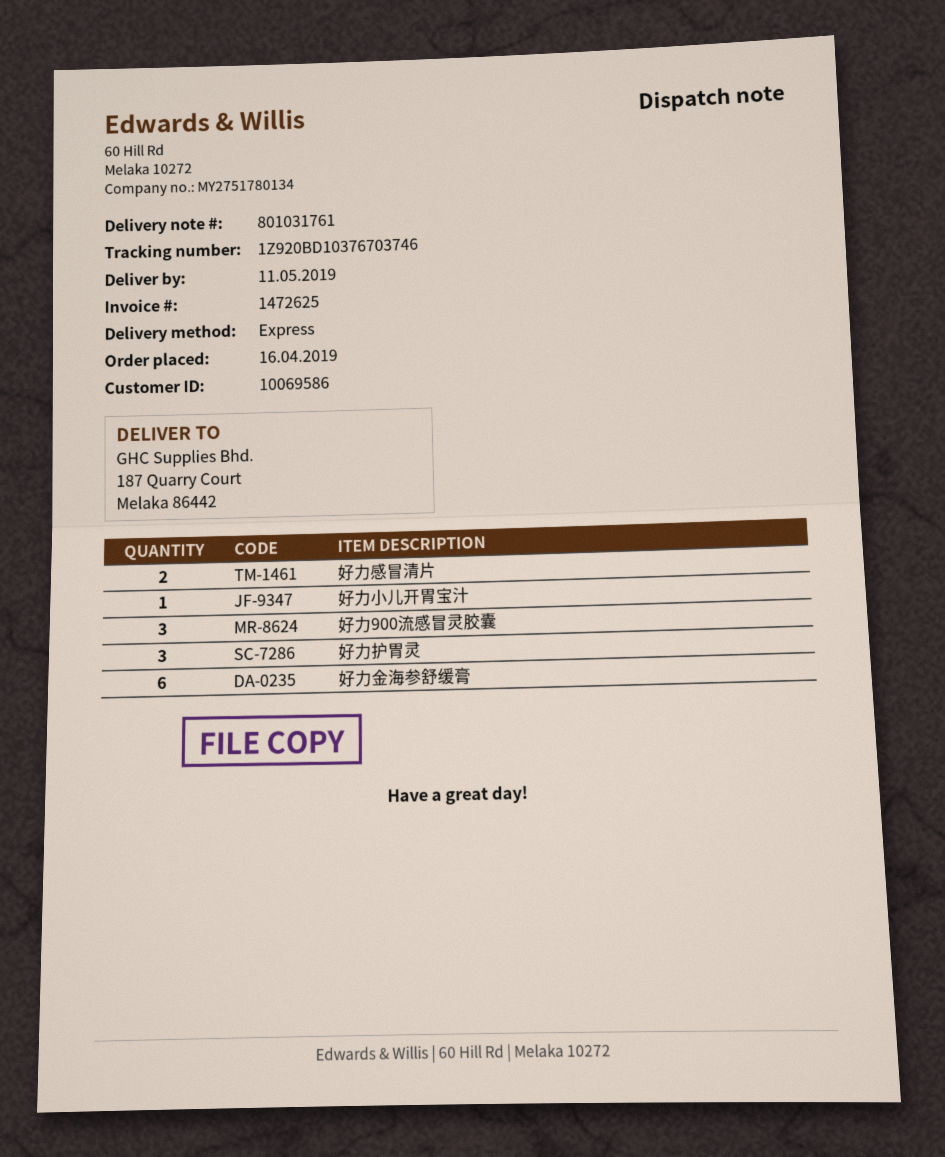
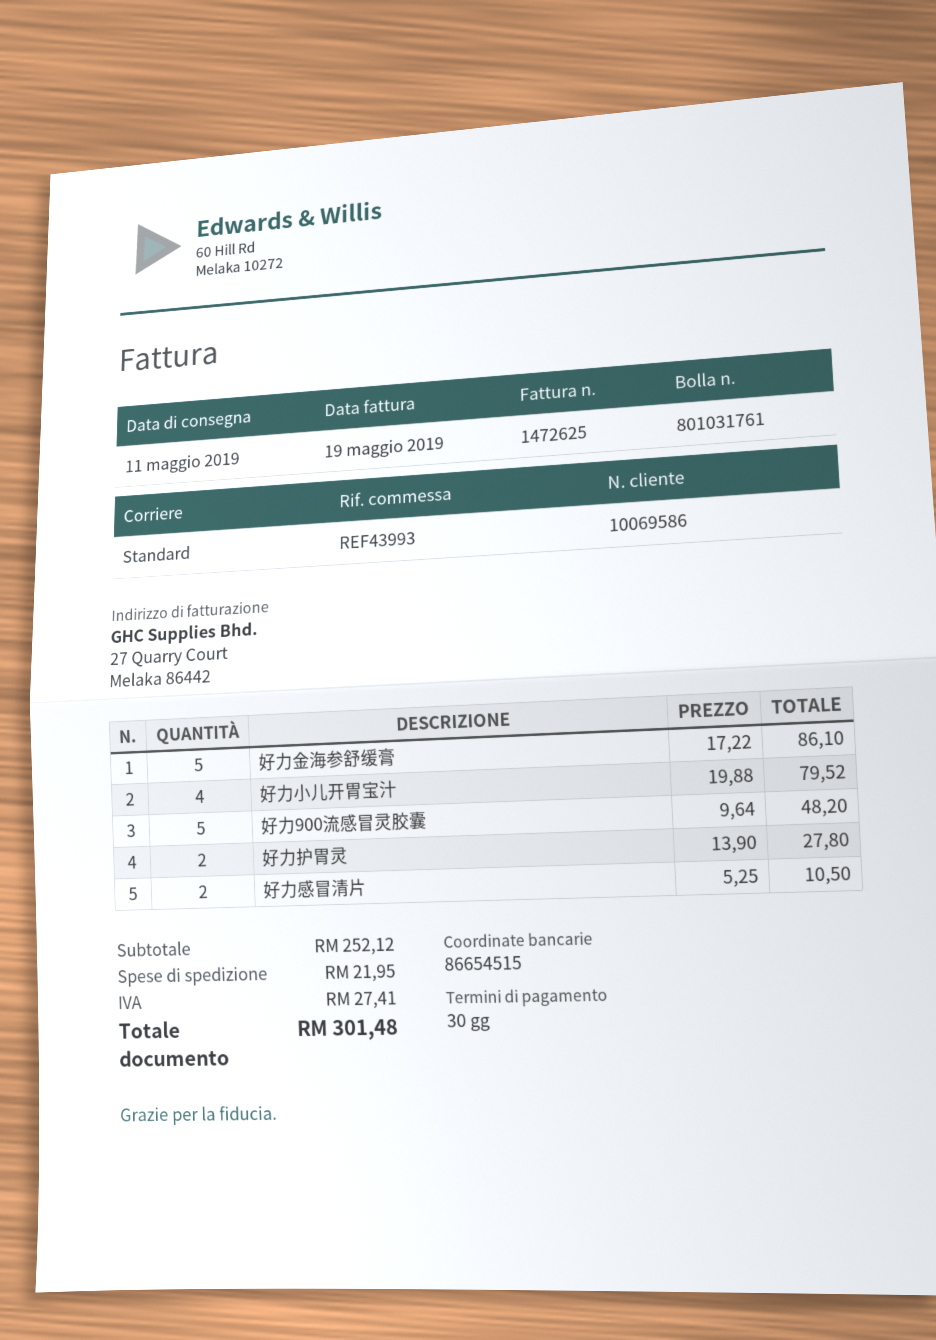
shipping method: express -> standard
好力小儿开胃宝汁: 1 -> 4
好力900流感冒灵胶囊: 3 -> 5
好力护胃灵: 3 -> 2
好力金海参舒缓膏: 6 -> 5

